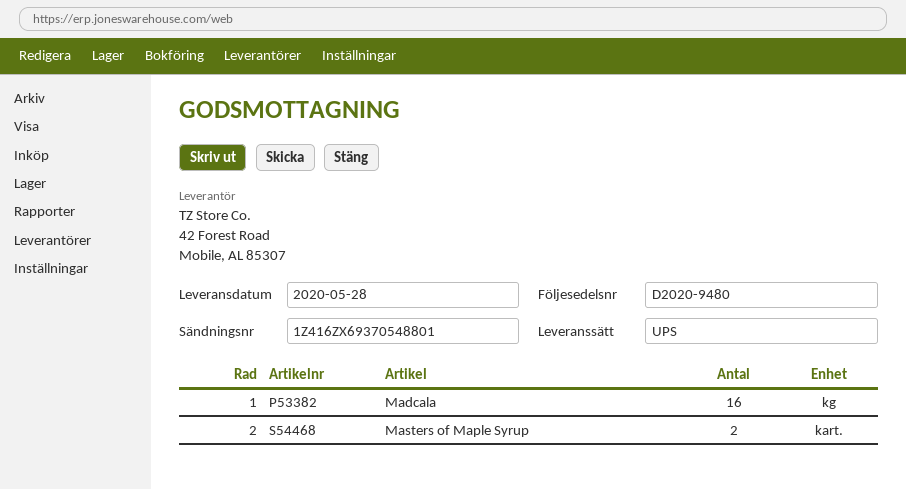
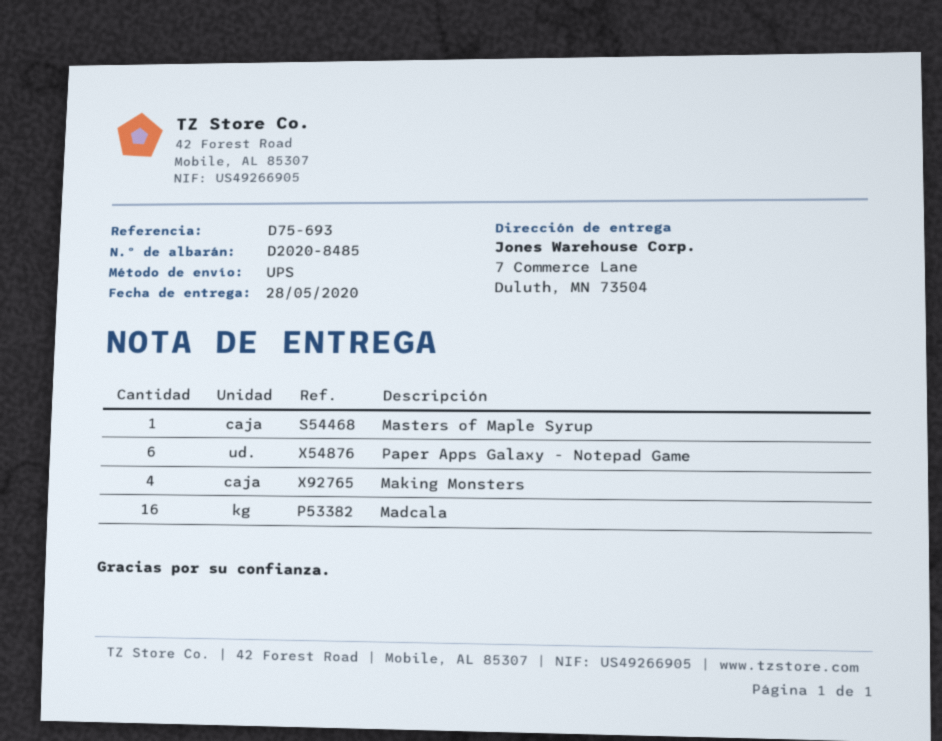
delivery note number: D2020-9480 -> D2020-8485
Masters of Maple Syrup: 2 -> 1
Paper Apps Galaxy - Notepad Game: none -> 6
Making Monsters: none -> 4

